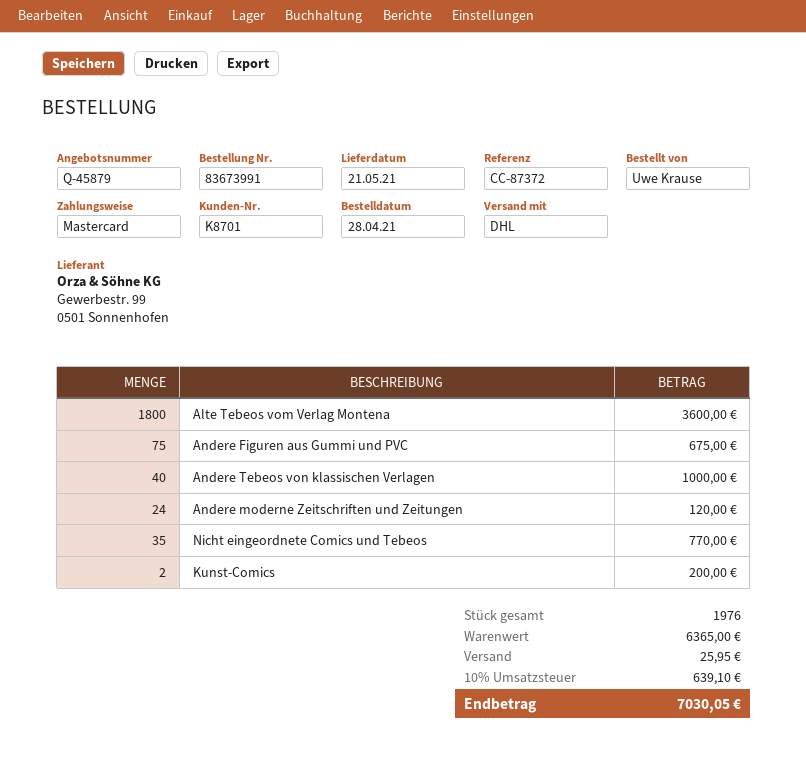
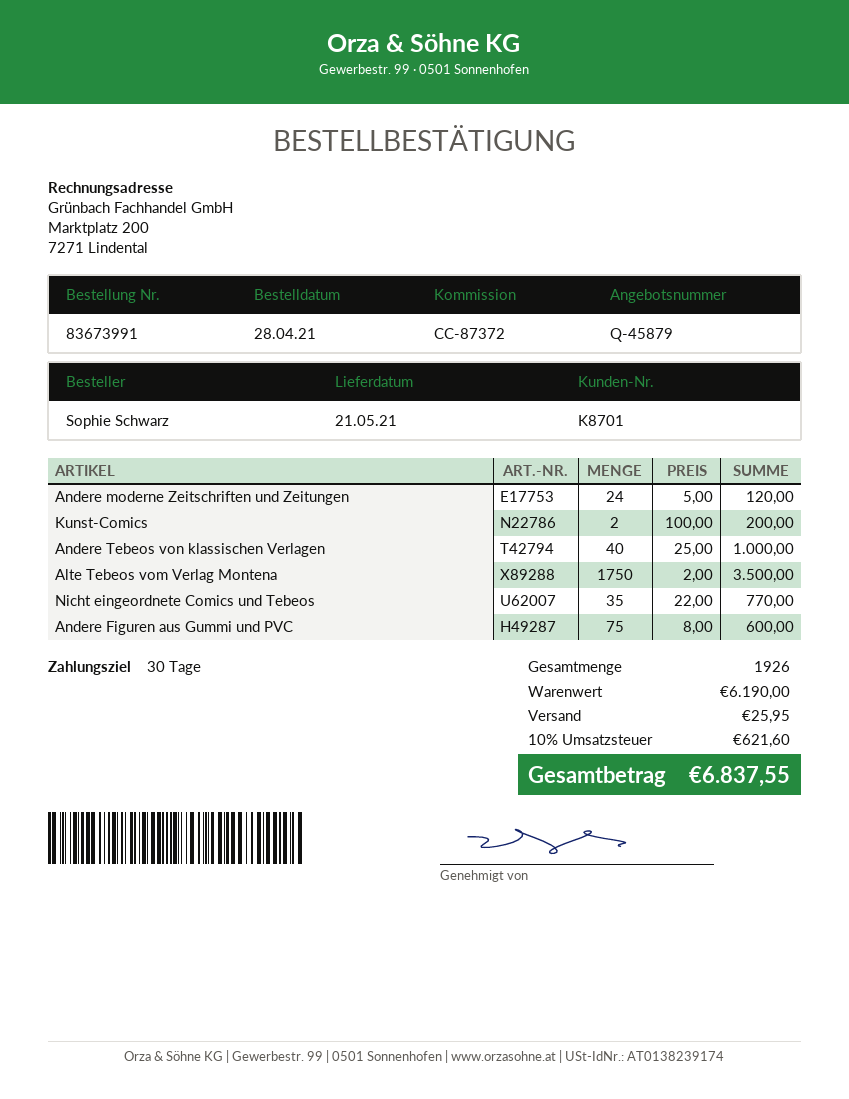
ordered by: Uwe Krause -> Sophie Schwarz
Alte Tebeos vom Verlag Montena: 1800 for 3600.00 -> 1750 for 3500.00
Andere Figuren aus Gummi und PVC: 75 for 675.00 -> 75 for 600.00
total quantity: 1976 -> 1926
subtotal: 6365.00 -> 6190.00
tax: 10% = 639.10 -> 10% = 621.60
total: 7030.05 -> 6837.55

